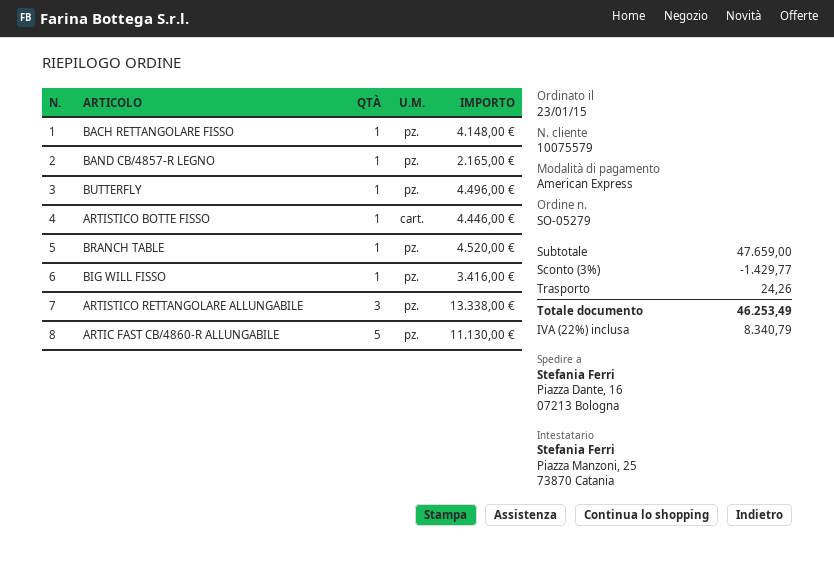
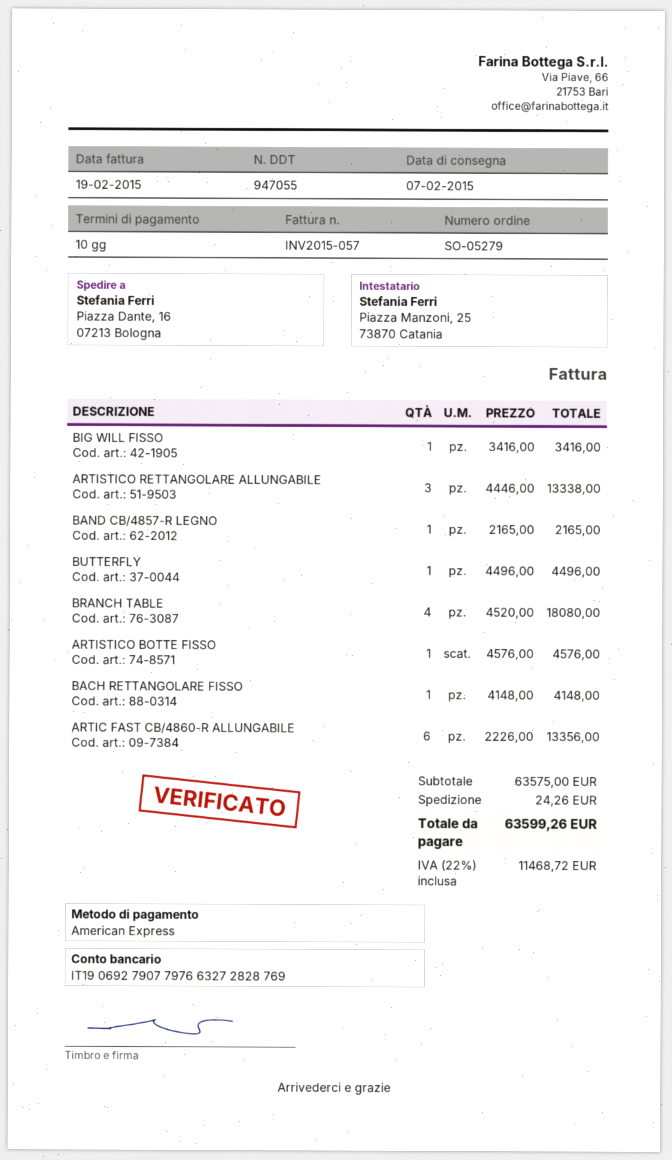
ARTISTICO BOTTE FISSO: 1 for 4446.00 -> 1 for 4576.00
BRANCH TABLE: 1 for 4520.00 -> 4 for 18080.00
ARTIC FAST CB/4860-R ALLUNGABILE: 5 for 11130.00 -> 6 for 13356.00
subtotal: 47659.00 -> 63575.00
discount: 3% = 1429.77 -> none
tax: 22% = 8340.79 -> 22% = 11468.72
total: 46253.49 -> 63599.26

